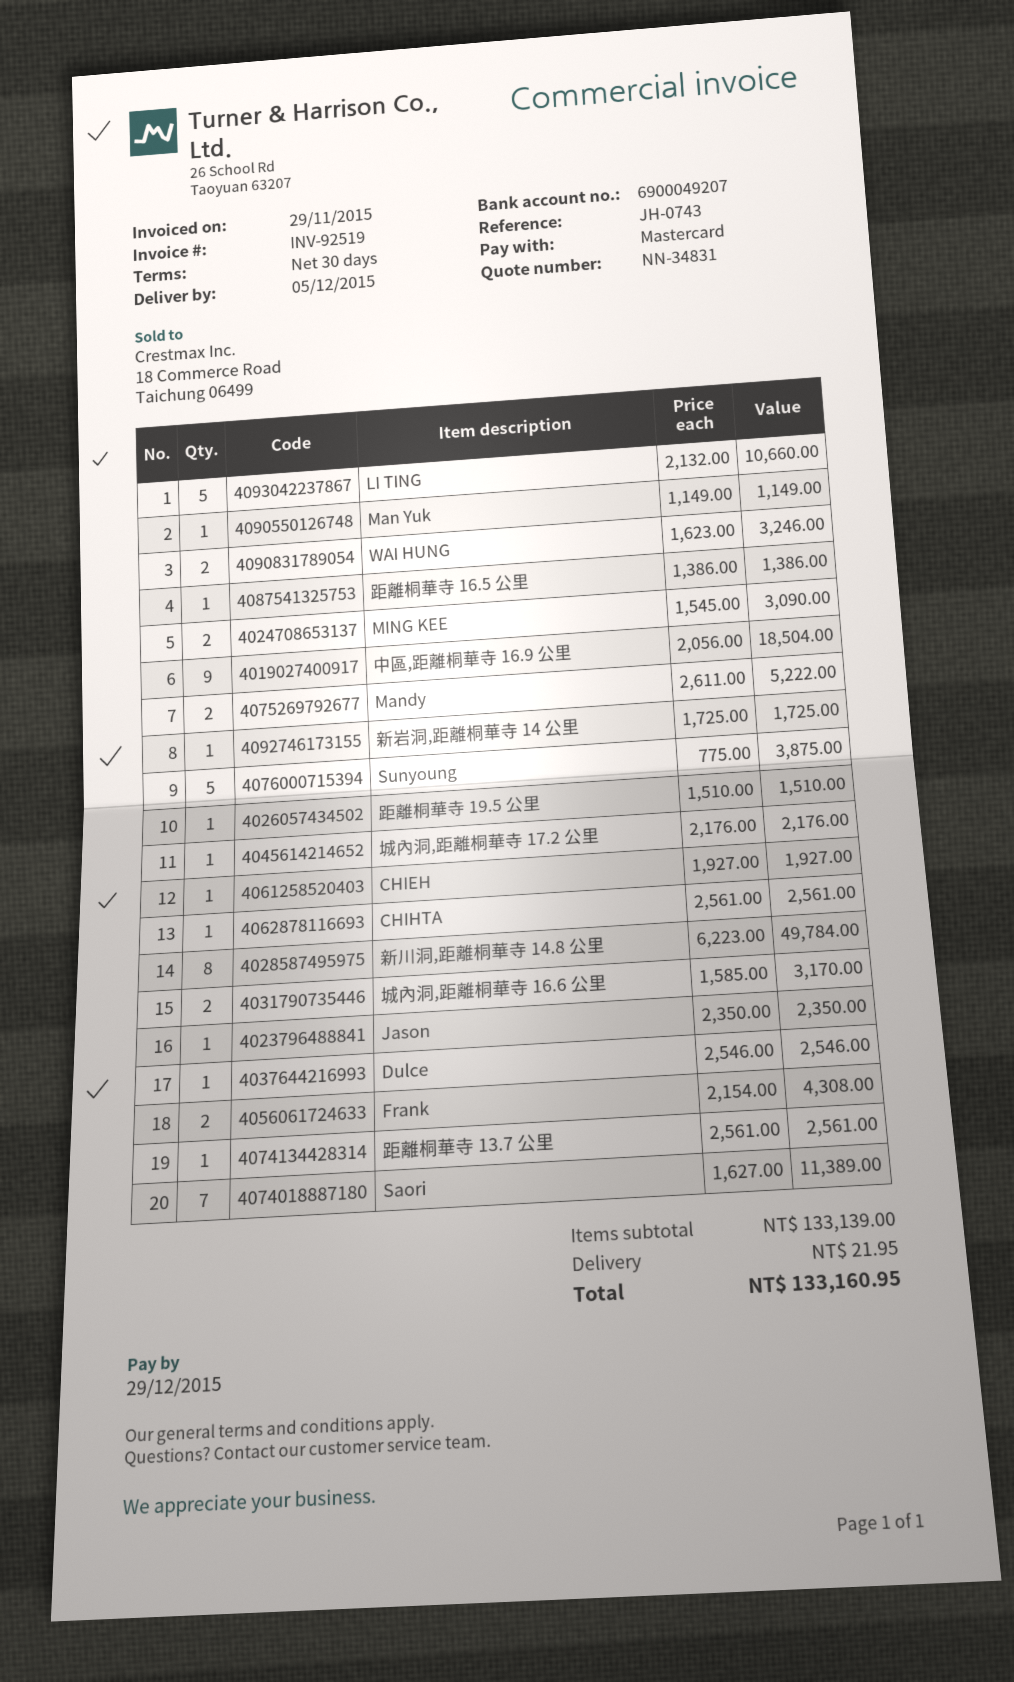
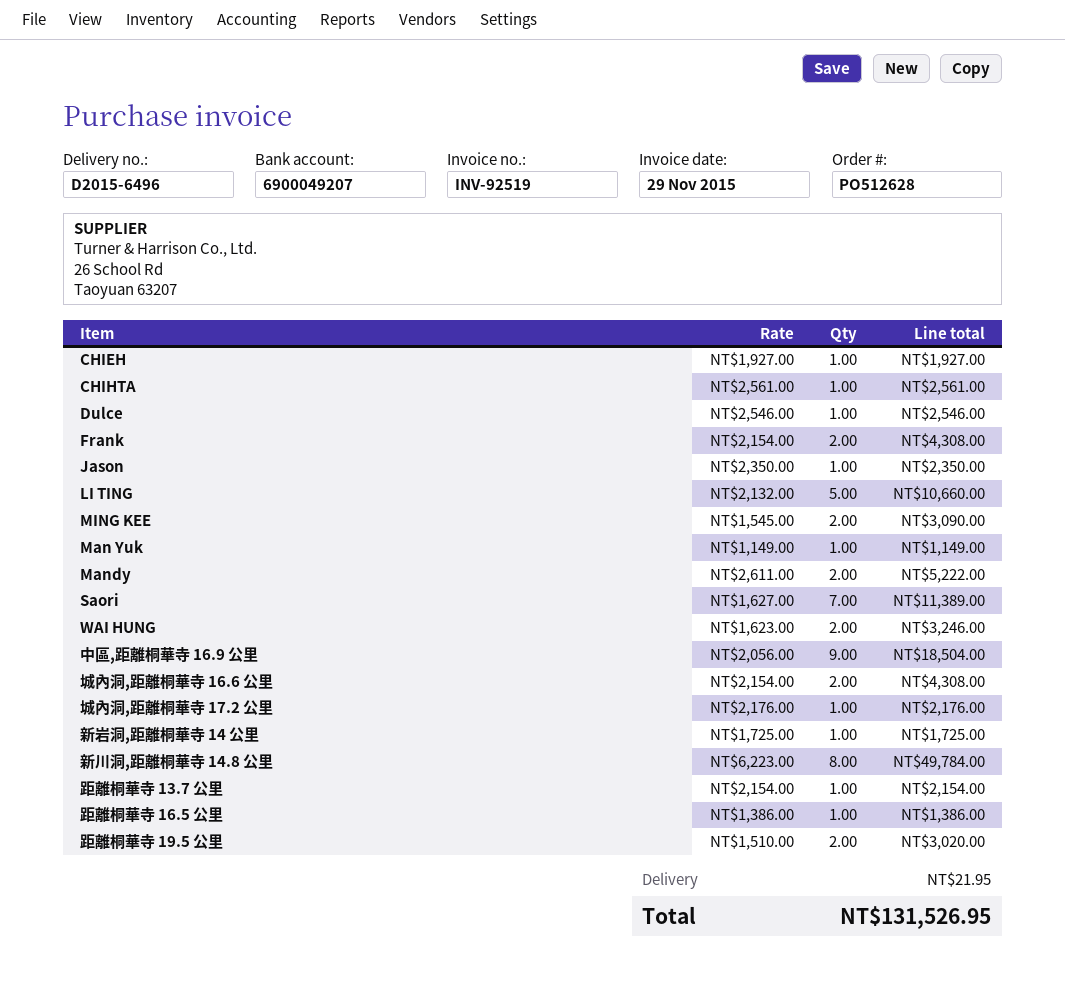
Sunyoung: 5 x 775.00 = 3875.00 -> none
距離桐華寺 19.5 公里: 1 x 1510.00 = 1510.00 -> 2 x 1510.00 = 3020.00
城內洞,距離桐華寺 16.6 公里: 2 x 1585.00 = 3170.00 -> 2 x 2154.00 = 4308.00
距離桐華寺 13.7 公里: 1 x 2561.00 = 2561.00 -> 1 x 2154.00 = 2154.00
total: 133160.95 -> 131526.95

